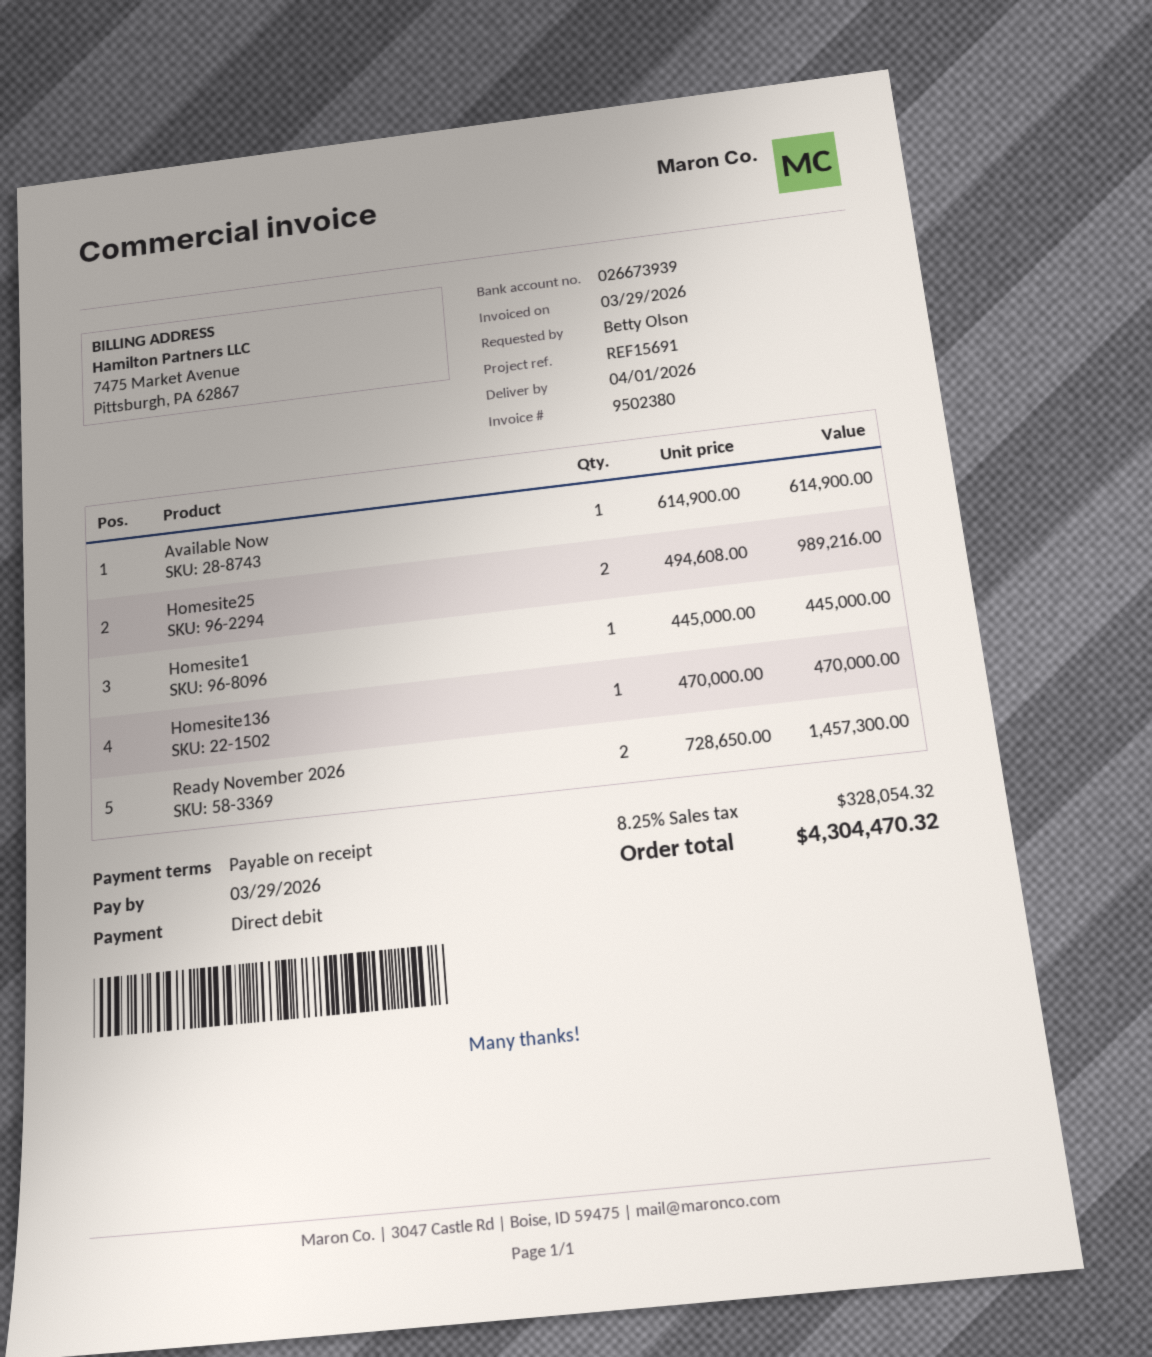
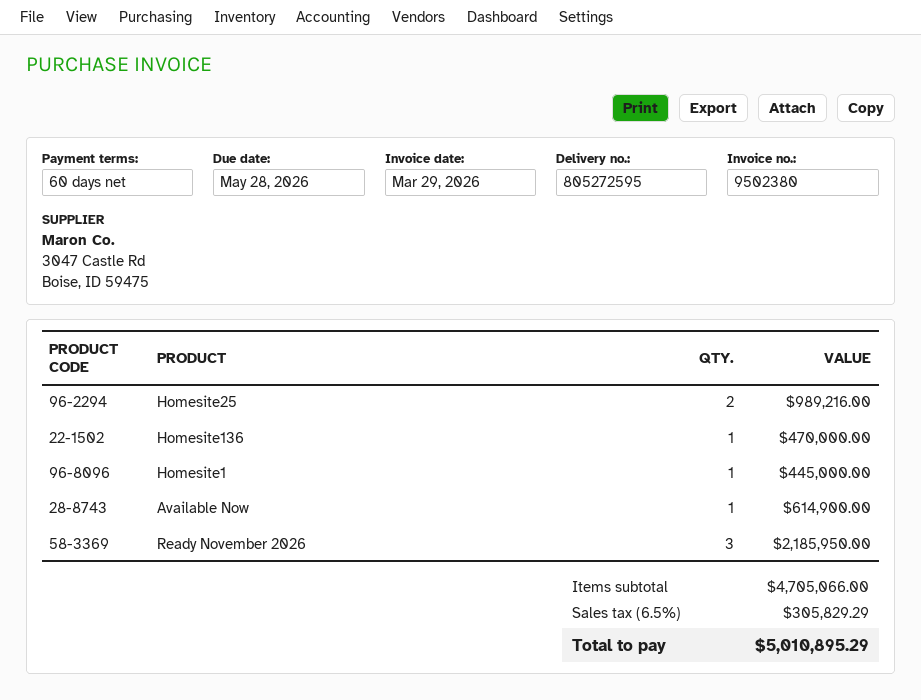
payment terms: on receipt -> 60 days
due date: 2026-03-29 -> 2026-05-28
Ready November 2026: 2 for 1457300.00 -> 3 for 2185950.00
tax: 8.25% = 328054.32 -> 6.5% = 305829.29
total: 4304470.32 -> 5010895.29

